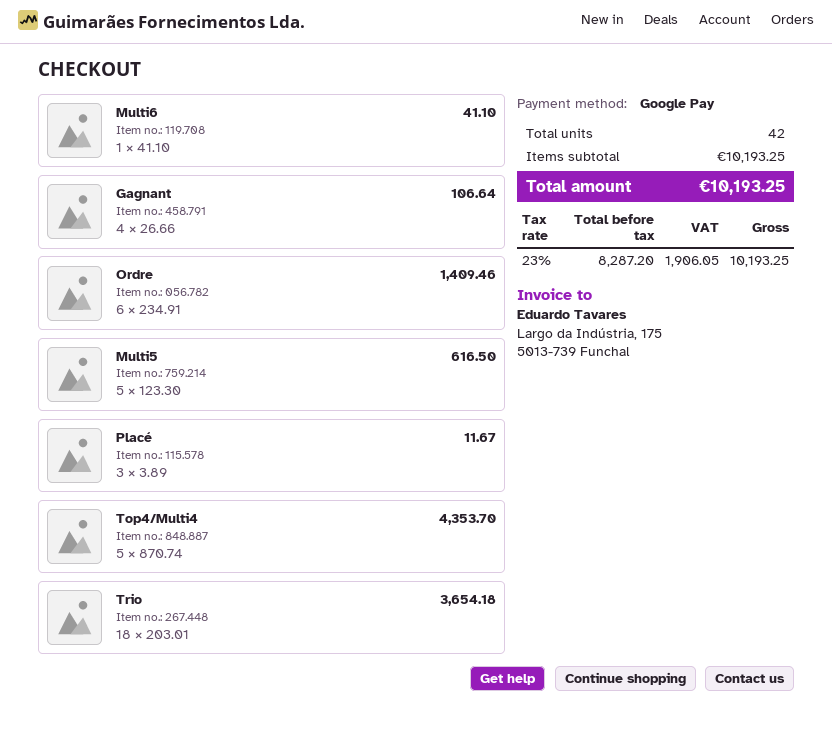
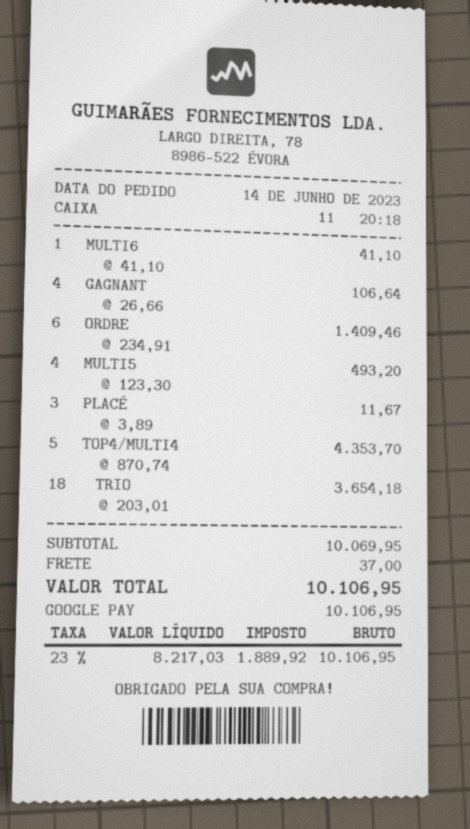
Multi5: 5 x 123.30 = 616.50 -> 4 x 123.30 = 493.20
subtotal: 10193.25 -> 10069.95
shipping: none -> 37.00
net: 8287.20 -> 8217.03
tax: 23% = 1906.05 -> 23% = 1889.92
total: 10193.25 -> 10106.95

